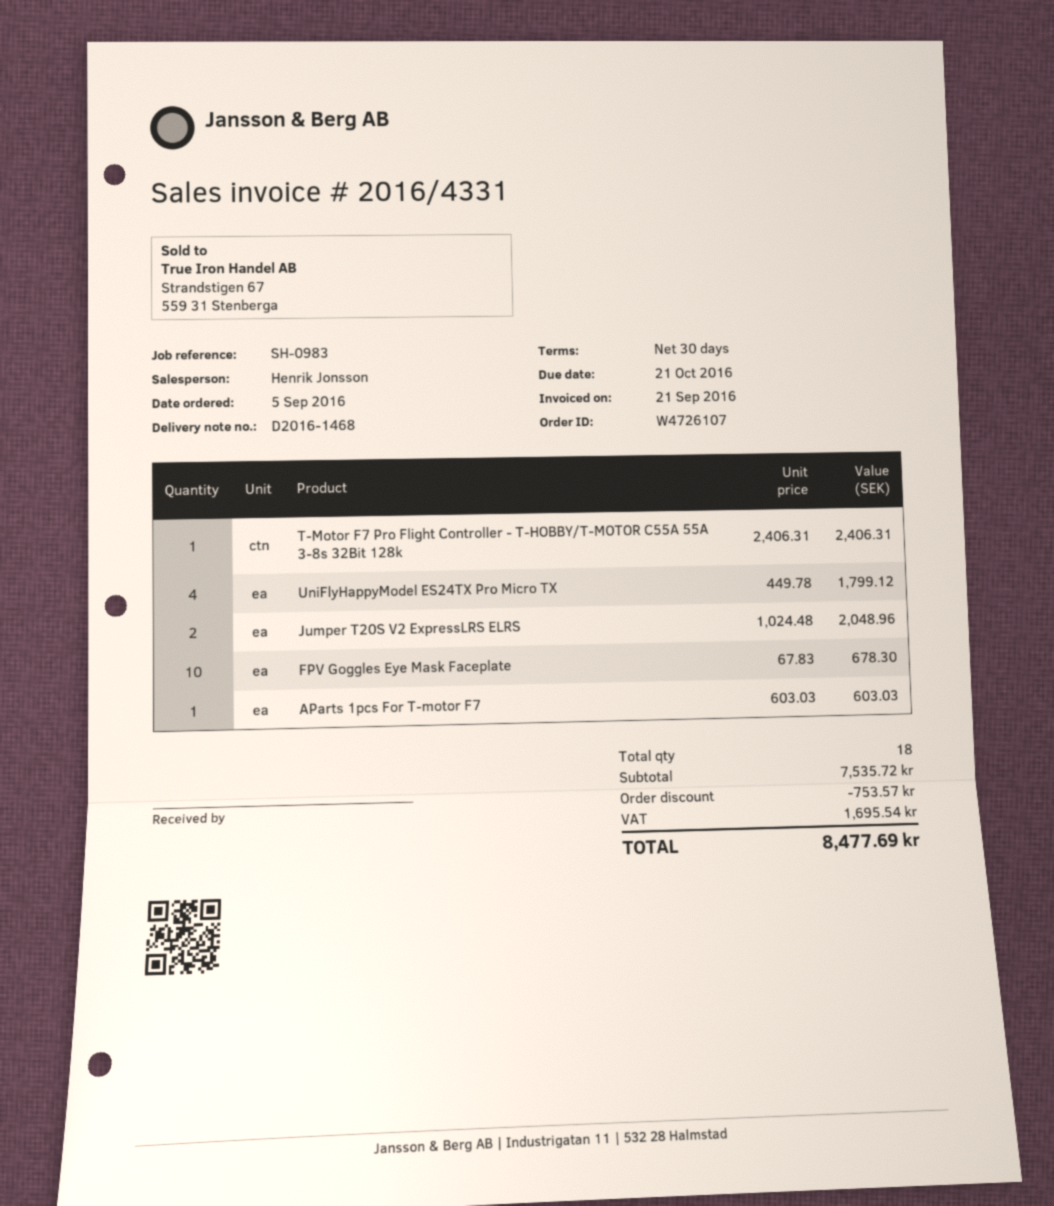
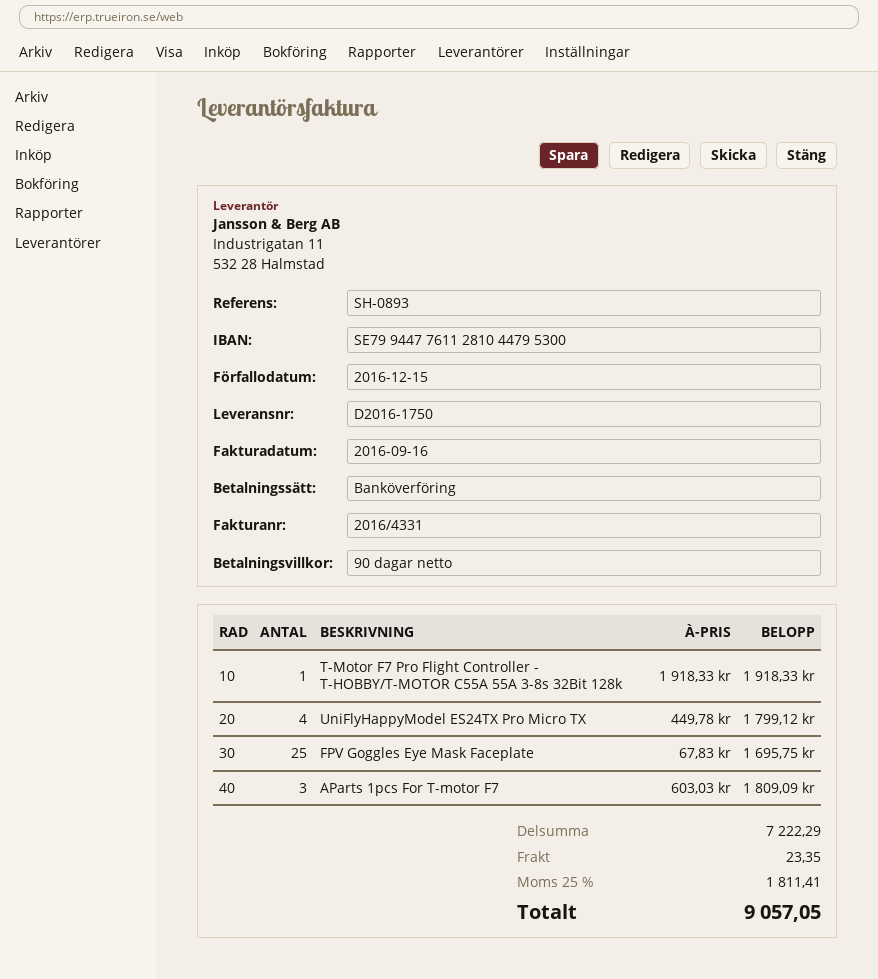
delivery note number: D2016-1468 -> D2016-1750
invoice date: 2016-09-21 -> 2016-09-16
payment terms: 30 days -> 90 days
due date: 2016-10-21 -> 2016-12-15
reference: SH-0983 -> SH-0893
T-Motor F7 Pro Flight Controller - T-HOBBY/T-MOTOR C55A 55A 3-8s 32Bit 128k: 1 x 2406.31 = 2406.31 -> 1 x 1918.33 = 1918.33
Jumper T20S V2 ExpressLRS ELRS: 2 x 1024.48 = 2048.96 -> none
FPV Goggles Eye Mask Faceplate: 10 x 67.83 = 678.30 -> 25 x 67.83 = 1695.75
AParts 1pcs For T-motor F7: 1 x 603.03 = 603.03 -> 3 x 603.03 = 1809.09
subtotal: 7535.72 -> 7222.29
discount: 753.57 -> none
shipping: none -> 23.35
tax: 1695.54 -> 1811.41
total: 8477.69 -> 9057.05

